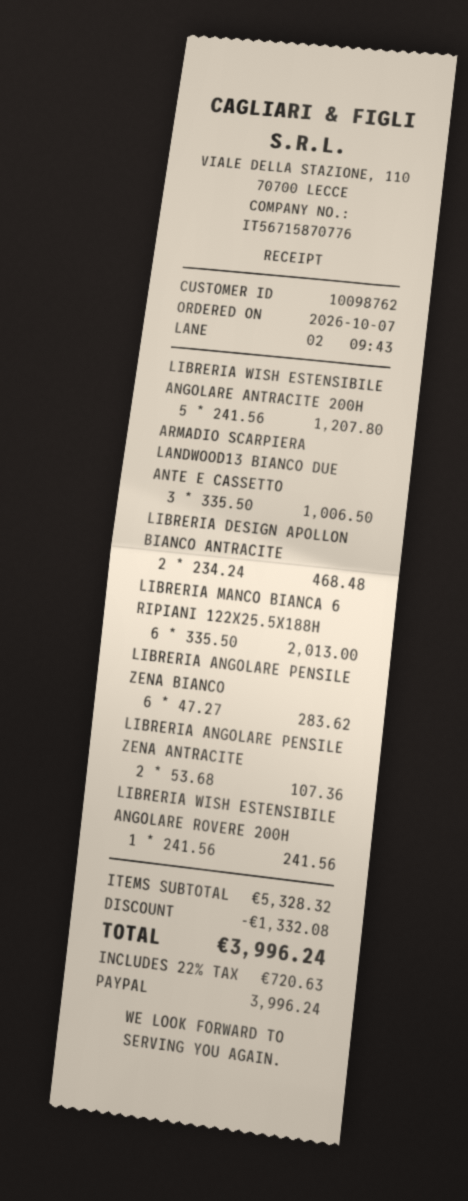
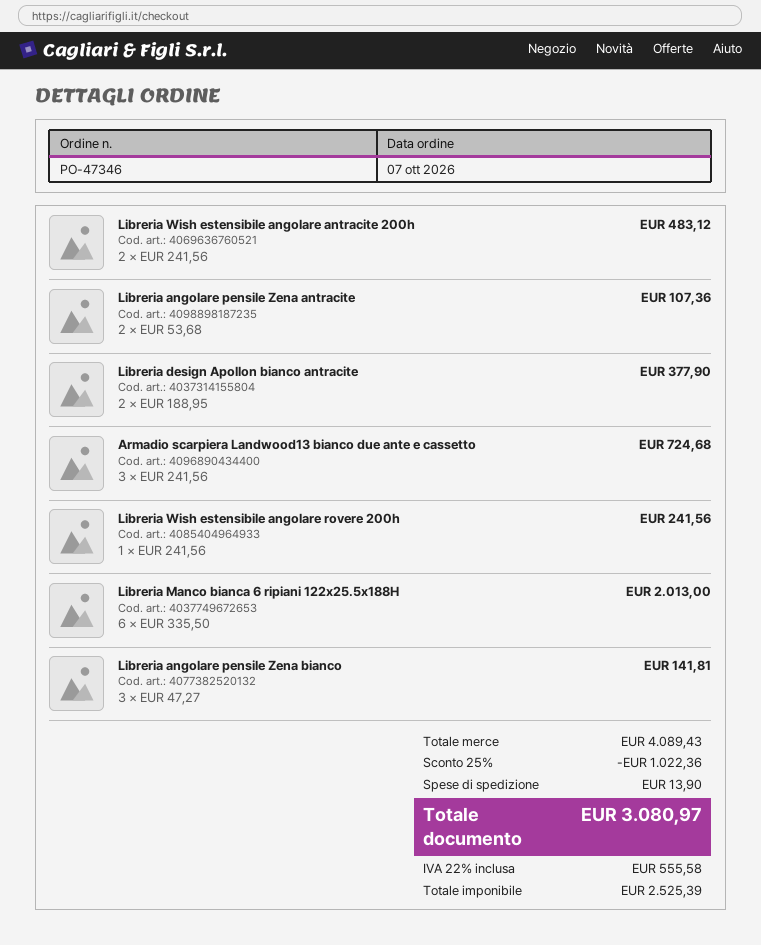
LIBRERIA WISH ESTENSIBILE ANGOLARE ANTRACITE 200H: 5 x 241.56 = 1207.80 -> 2 x 241.56 = 483.12
ARMADIO SCARPIERA LANDWOOD13 BIANCO DUE ANTE E CASSETTO: 3 x 335.50 = 1006.50 -> 3 x 241.56 = 724.68
LIBRERIA DESIGN APOLLON BIANCO ANTRACITE: 2 x 234.24 = 468.48 -> 2 x 188.95 = 377.90
LIBRERIA ANGOLARE PENSILE ZENA BIANCO: 6 x 47.27 = 283.62 -> 3 x 47.27 = 141.81
subtotal: 5328.32 -> 4089.43
discount: 1332.08 -> 1022.36
shipping: none -> 13.90
tax: 22% = 720.63 -> 22% = 555.58
total: 3996.24 -> 3080.97

